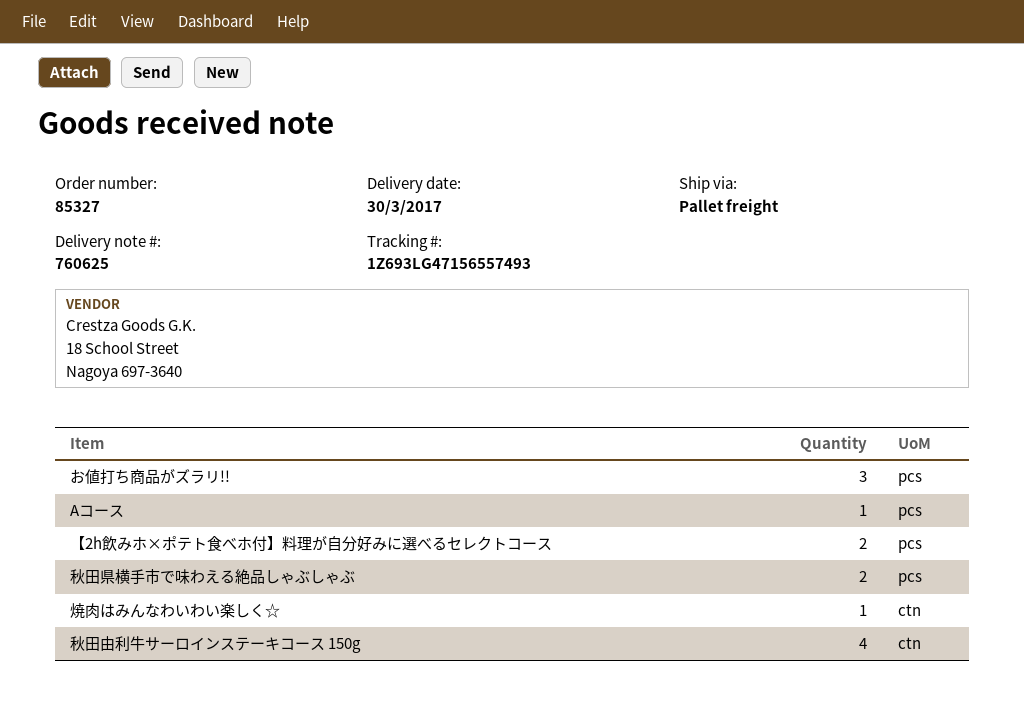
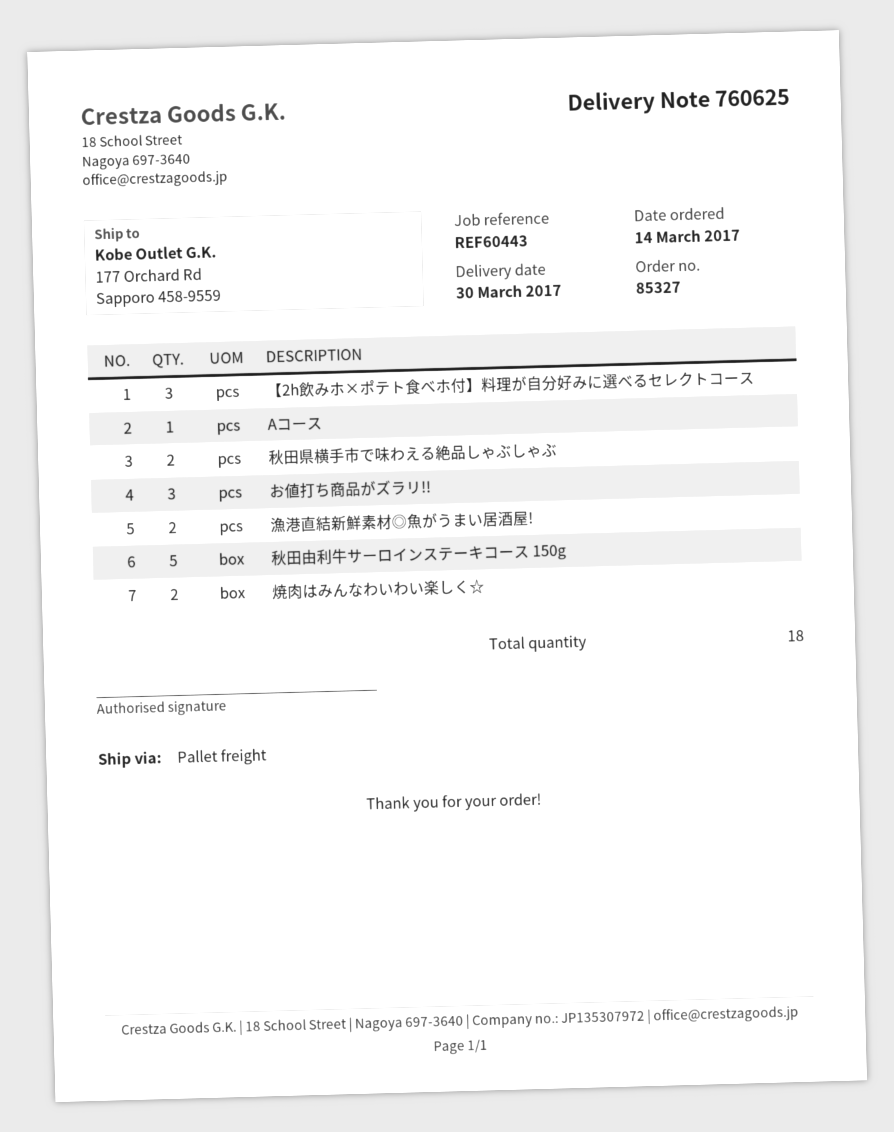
【2h飲みホ×ポテト食べホ付】料理が自分好みに選べるセレクトコース: 2 -> 3
焼肉はみんなわいわい楽しく☆: 1 -> 2
秋田由利牛サーロインステーキコース 150g: 4 -> 5
漁港直結新鮮素材◎魚がうまい居酒屋!: none -> 2

